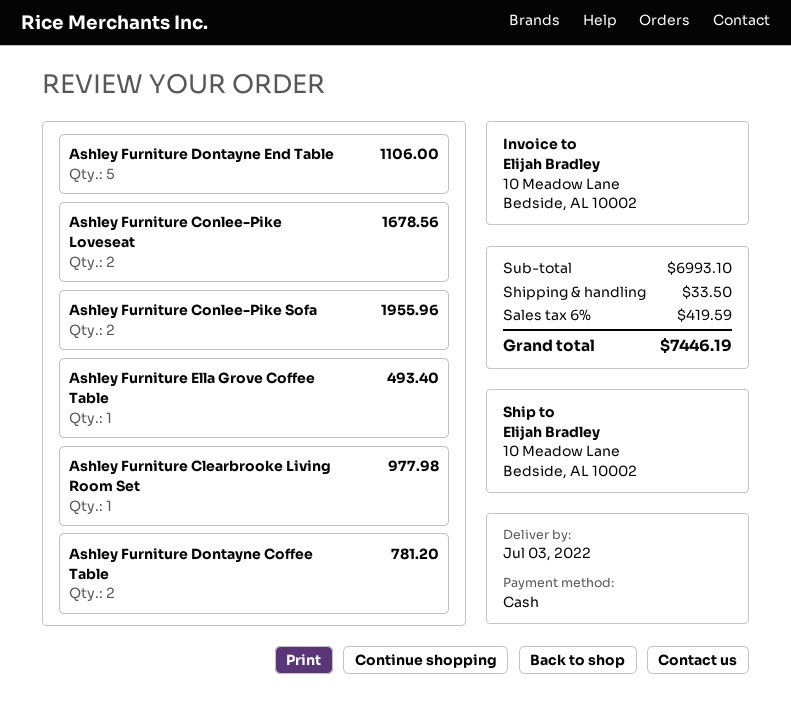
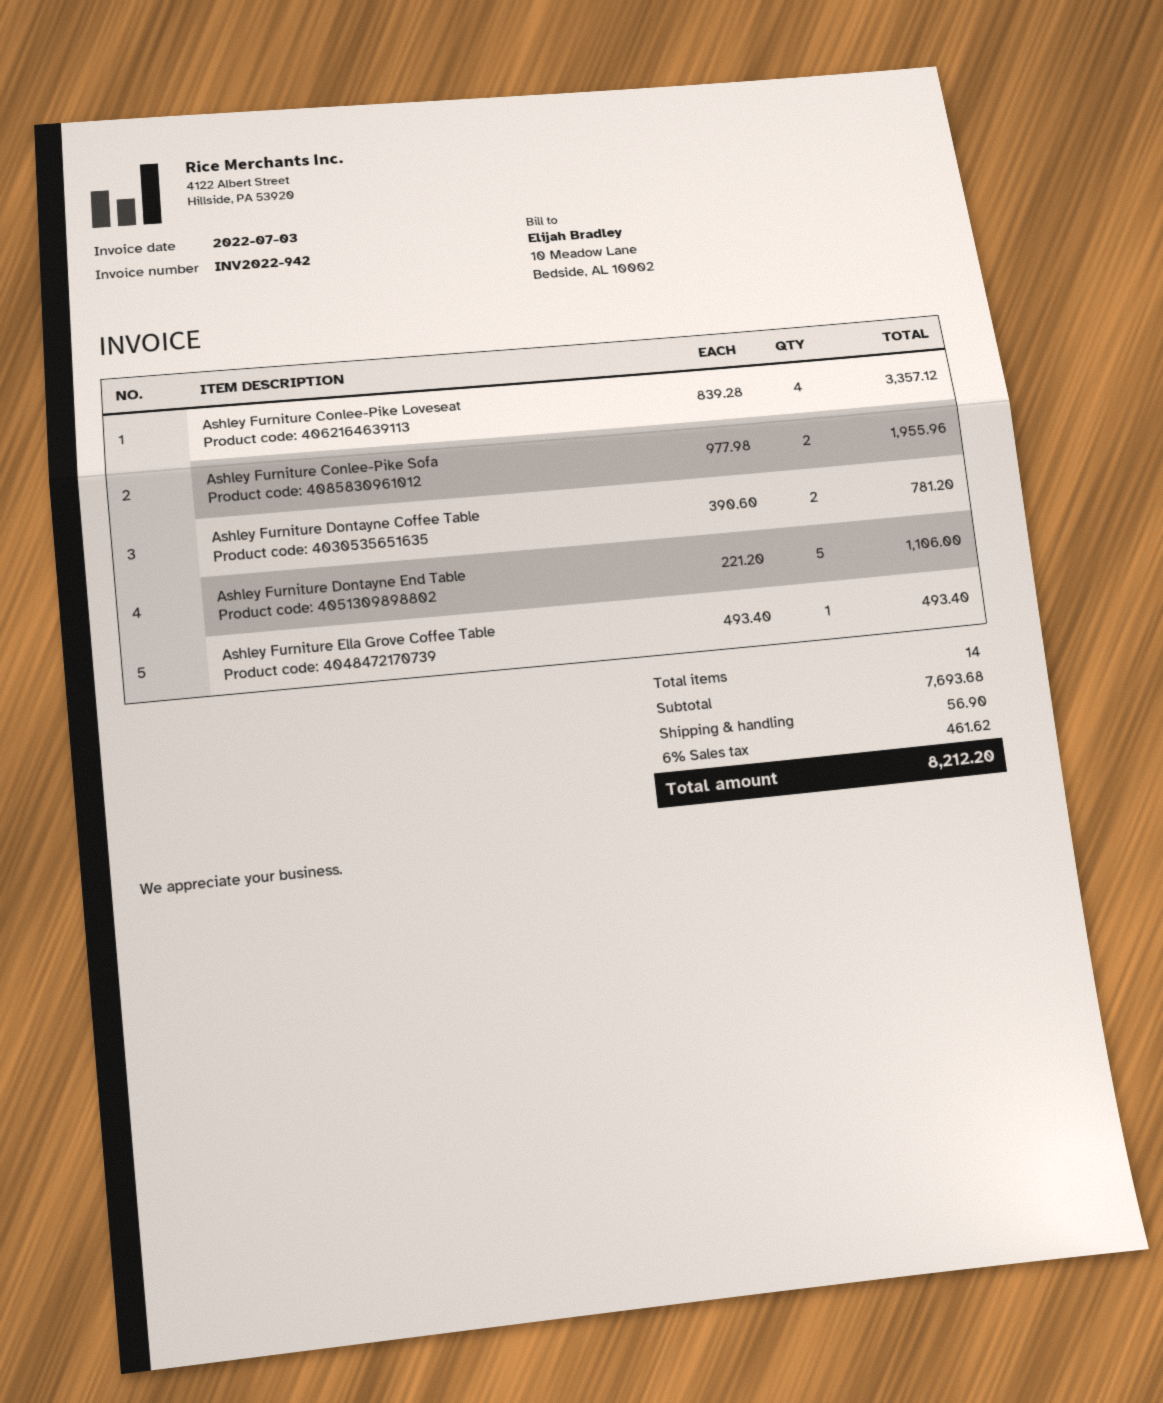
Ashley Furniture Conlee-Pike Loveseat: 2 for 1678.56 -> 4 for 3357.12
Ashley Furniture Clearbrooke Living Room Set: 1 for 977.98 -> none
subtotal: 6993.10 -> 7693.68
shipping: 33.50 -> 56.90
tax: 6% = 419.59 -> 6% = 461.62
total: 7446.19 -> 8212.20

